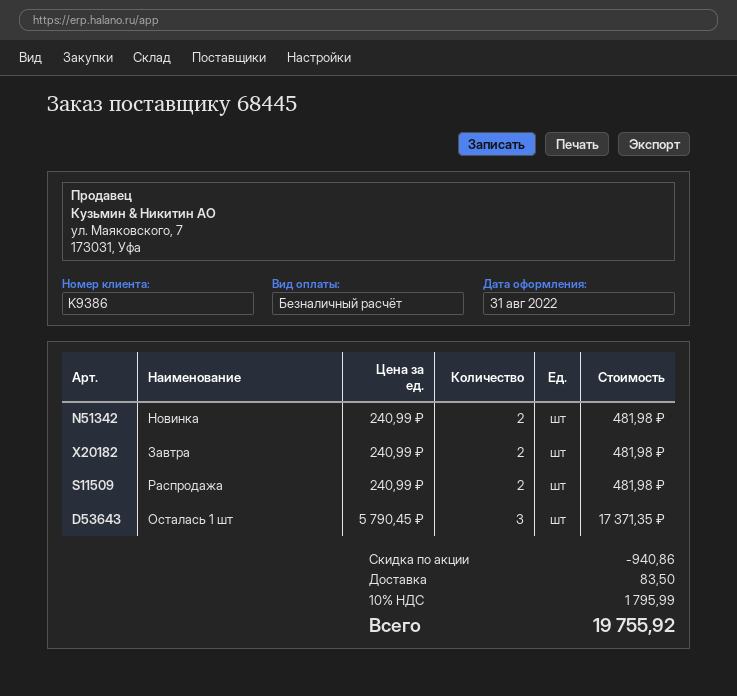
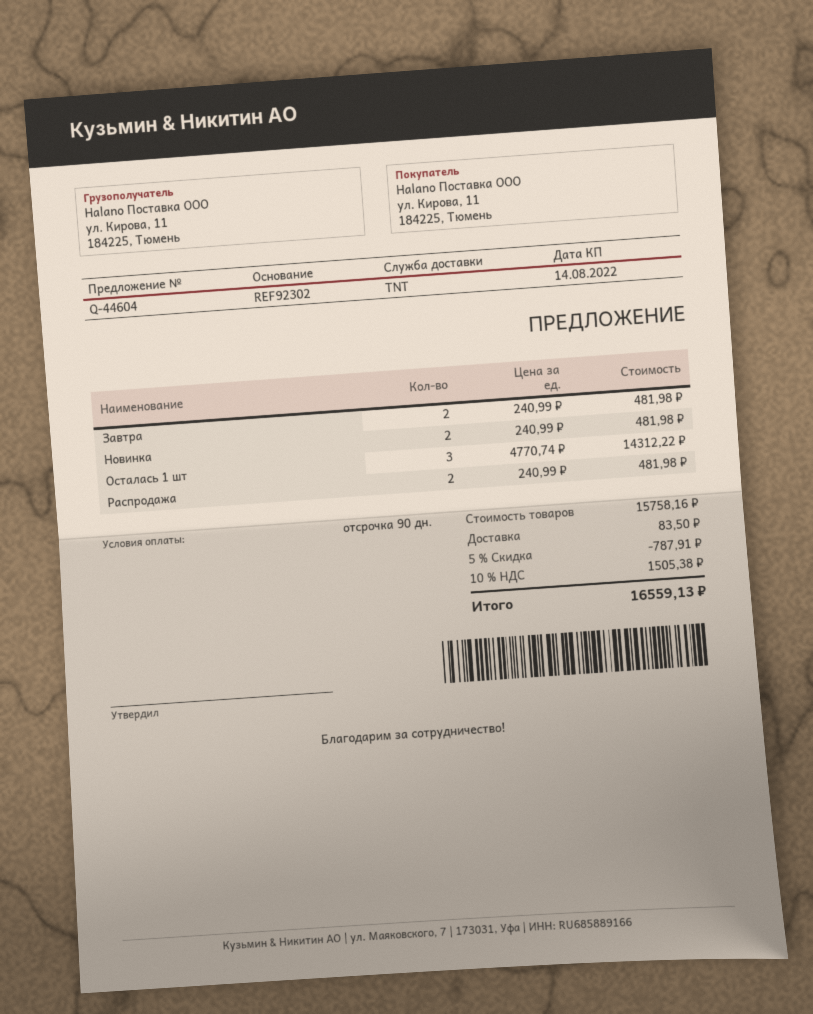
Осталась 1 шт: 3 x 5790.45 = 17371.35 -> 3 x 4770.74 = 14312.22
discount: 940.86 -> 787.91
tax: 10% = 1795.99 -> 10% = 1505.38
total: 19755.92 -> 16559.13

